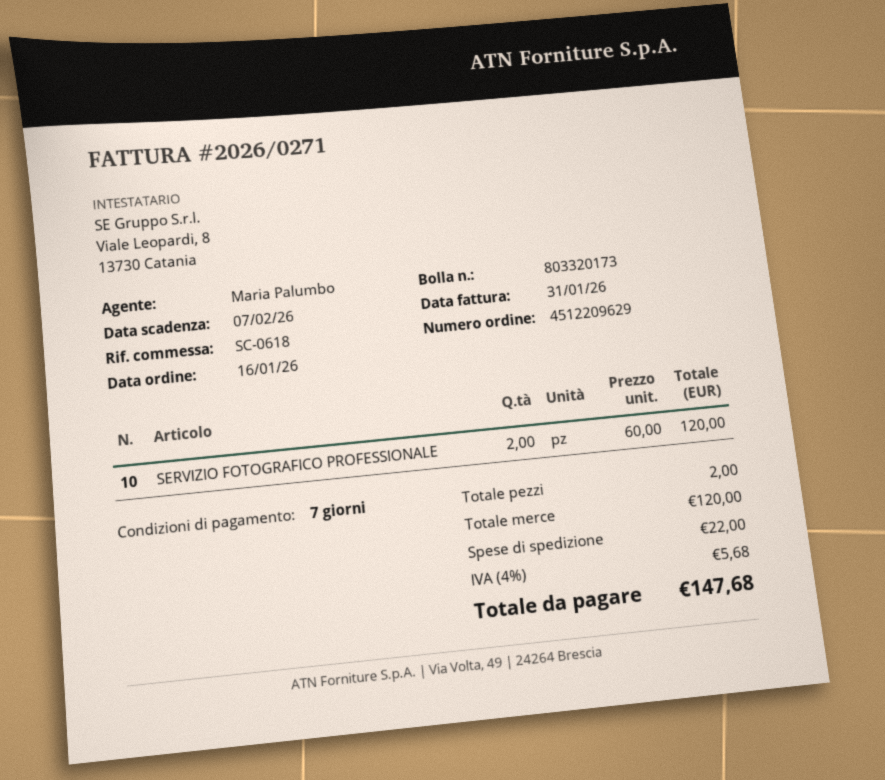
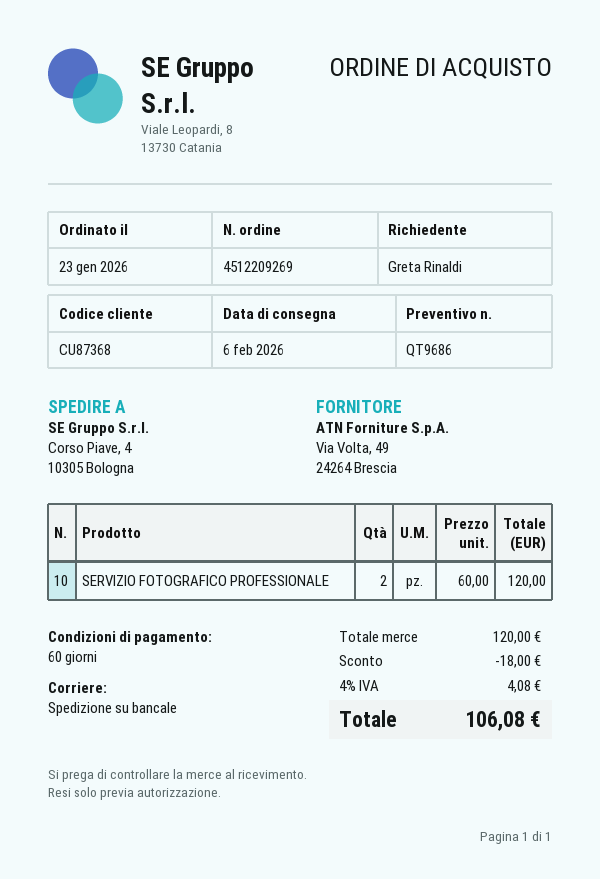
order number: 4512209629 -> 4512209269
order date: 2026-01-16 -> 2026-01-23
payment terms: 7 days -> 60 days
discount: none -> 18.00
shipping: 22.00 -> none
tax: 4% = 5.68 -> 4% = 4.08
total: 147.68 -> 106.08

